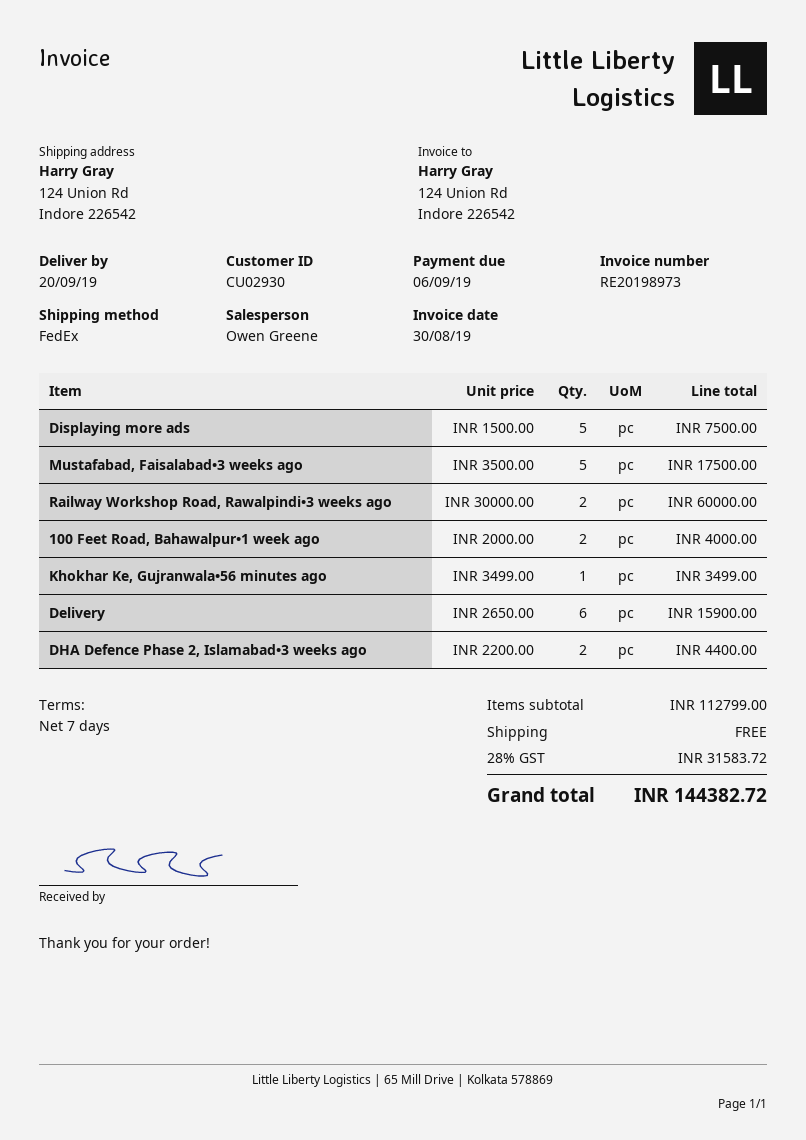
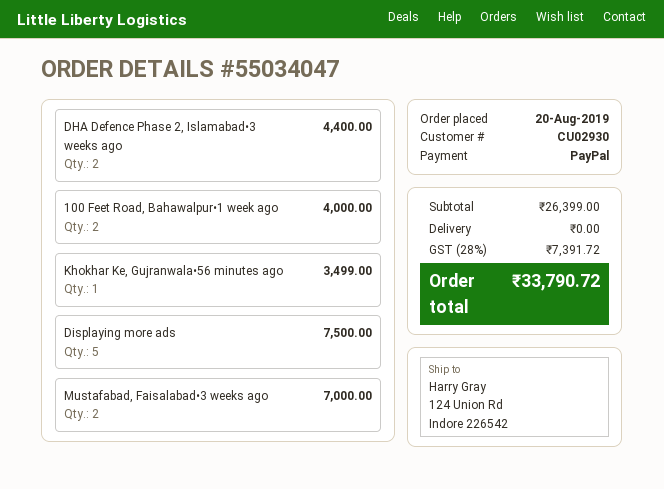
Mustafabad, Faisalabad•3 weeks ago: 5 for 17500.00 -> 2 for 7000.00
Railway Workshop Road, Rawalpindi•3 weeks ago: 2 for 60000.00 -> none
Delivery: 6 for 15900.00 -> none
subtotal: 112799.00 -> 26399.00
tax: 28% = 31583.72 -> 28% = 7391.72
total: 144382.72 -> 33790.72

